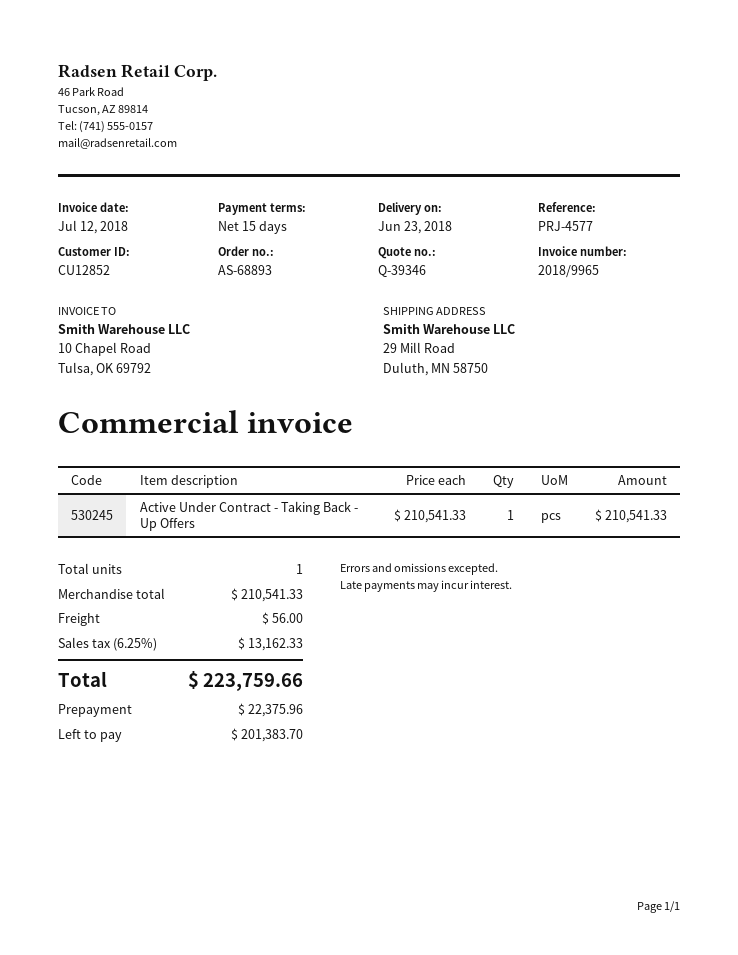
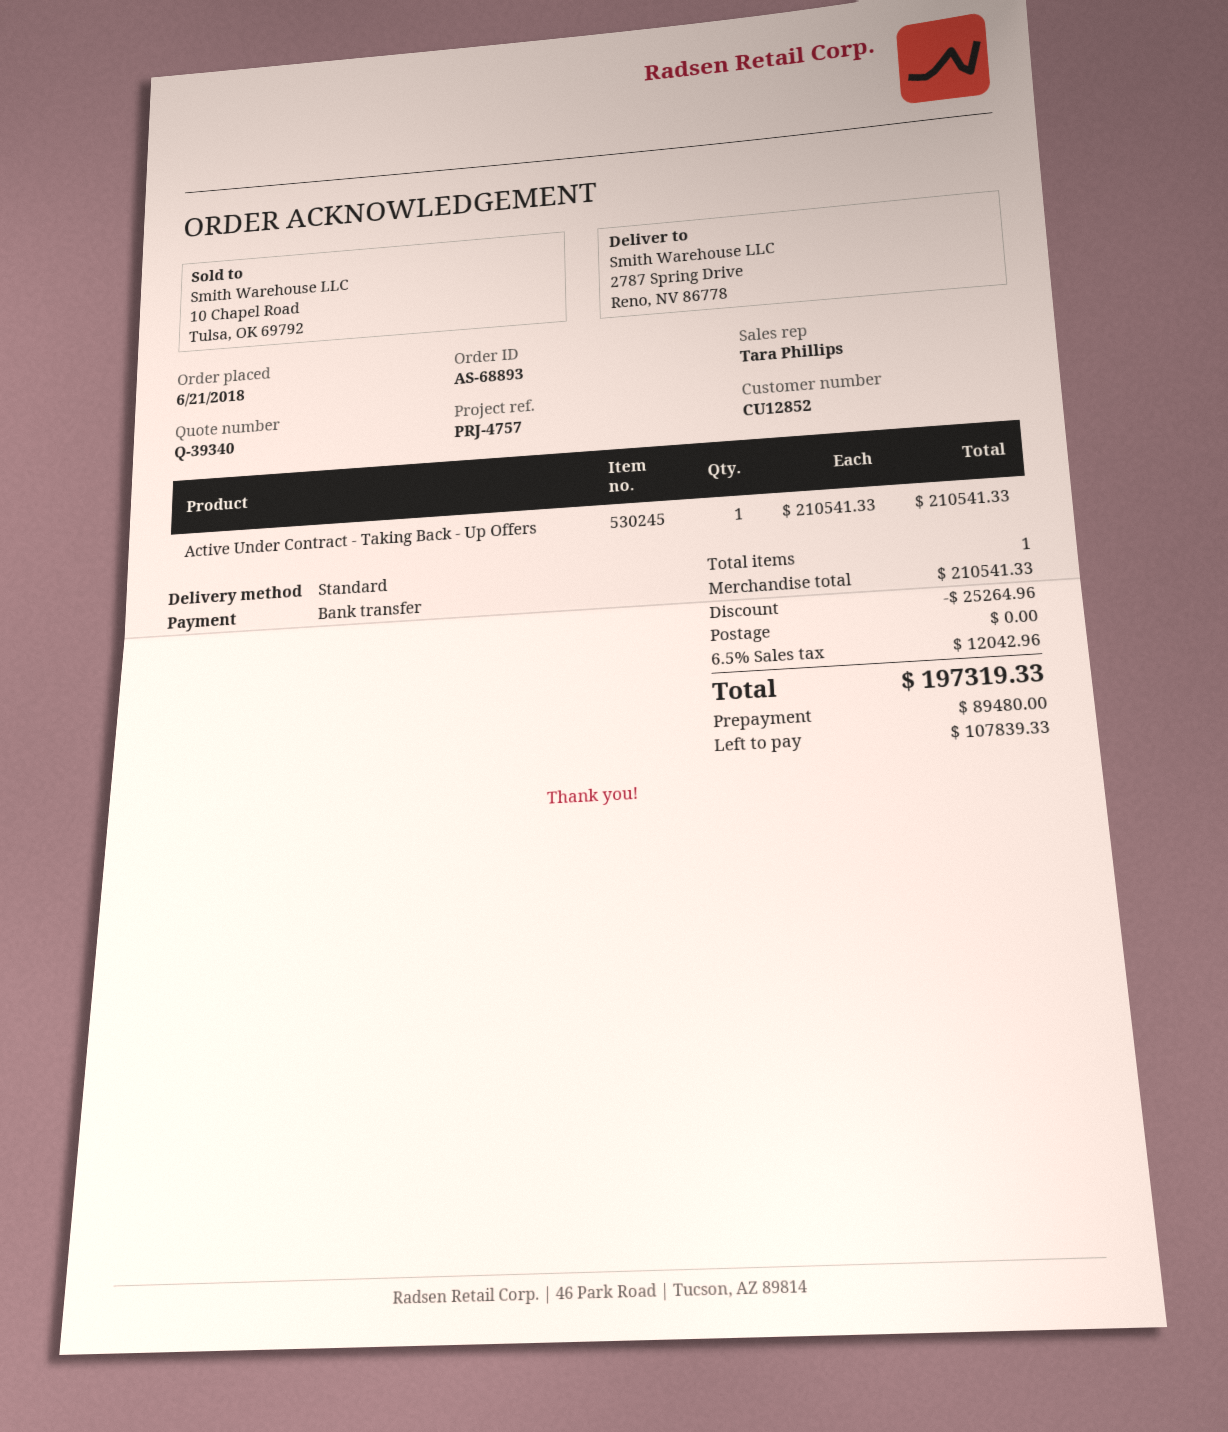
quote number: Q-39346 -> Q-39340
reference: PRJ-4577 -> PRJ-4757
ship to: 29 Mill Road, Duluth, MN 58750 -> 2787 Spring Drive, Reno, NV 86778
discount: none -> 25264.96
shipping: 56.00 -> 0.00
tax: 6.25% = 13162.33 -> 6.5% = 12042.96
total: 223759.66 -> 197319.33
deposit: 22375.96 -> 89480.00
balance: 201383.70 -> 107839.33

